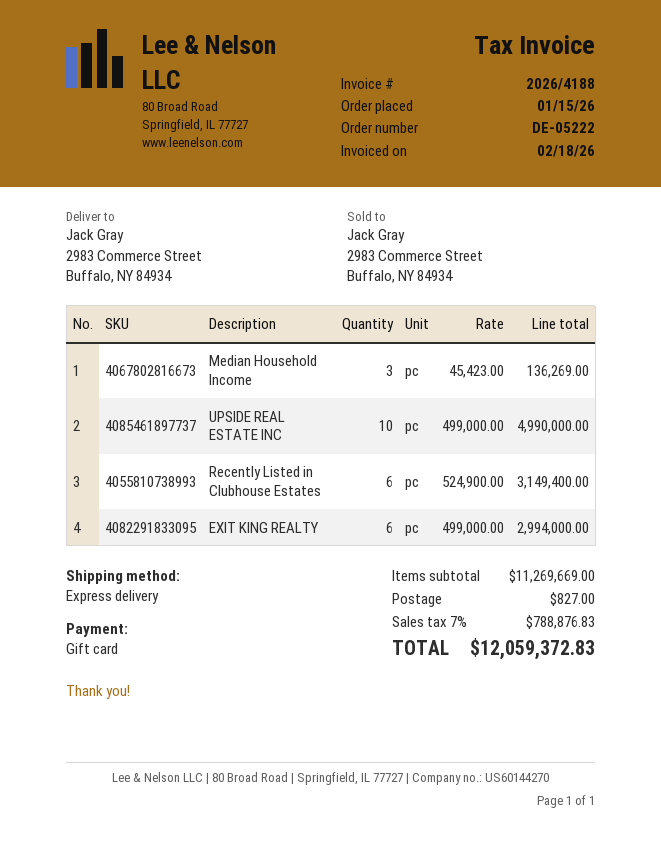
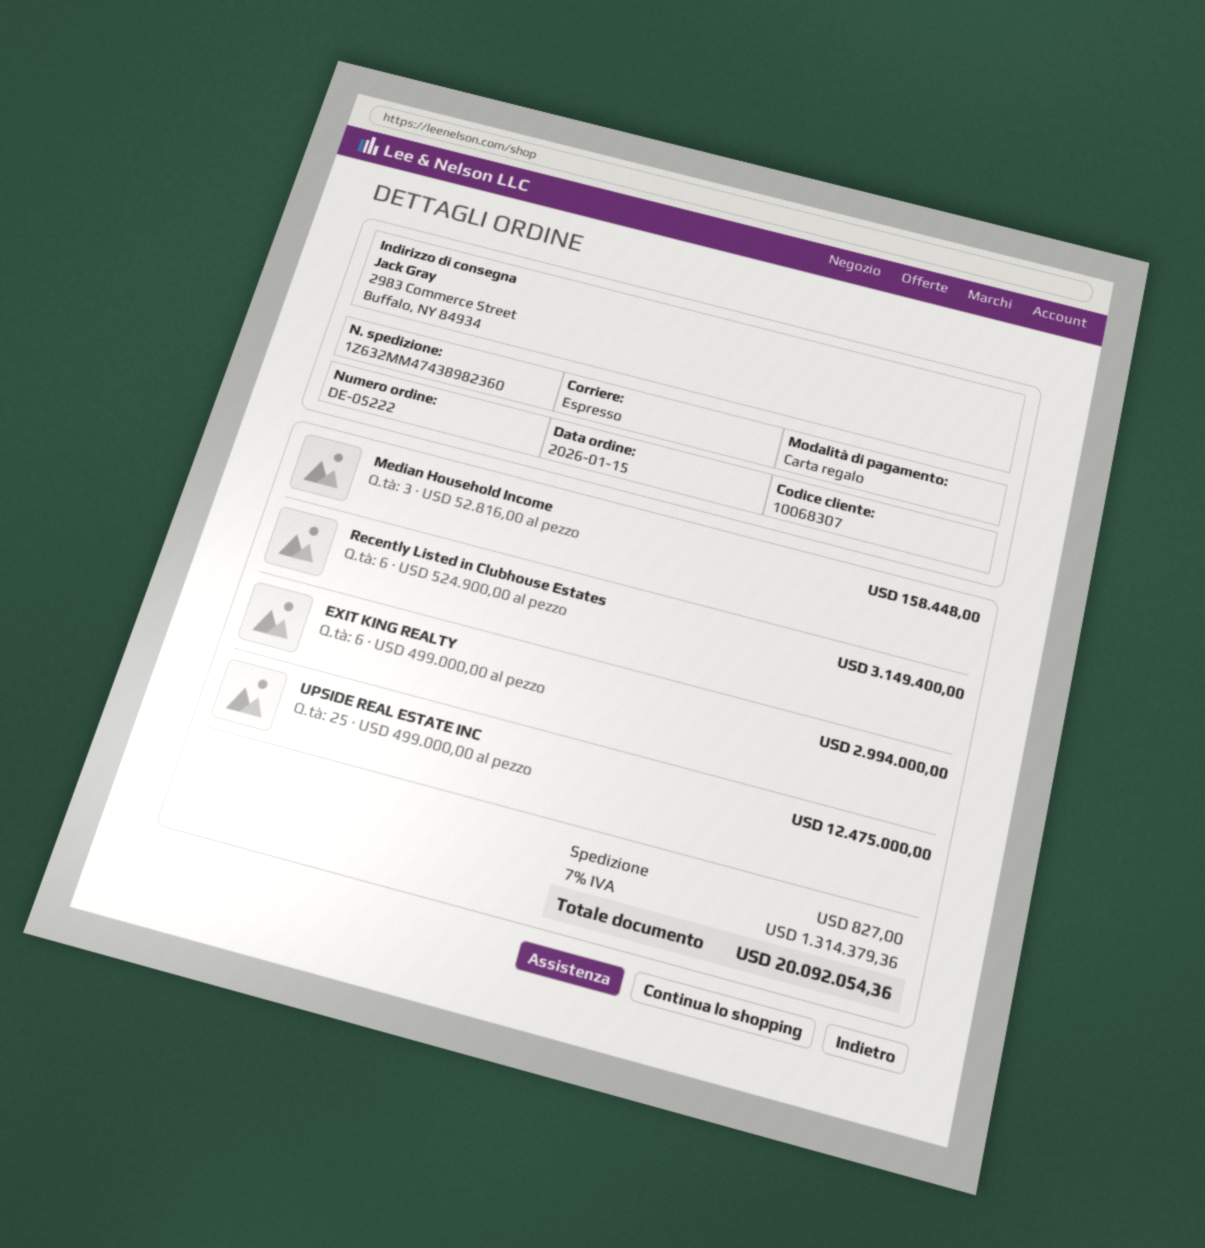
Median Household Income: 3 x 45423.00 = 136269.00 -> 3 x 52816.00 = 158448.00
UPSIDE REAL ESTATE INC: 10 x 499000.00 = 4990000.00 -> 25 x 499000.00 = 12475000.00
tax: 7% = 788876.83 -> 7% = 1314379.36
total: 12059372.83 -> 20092054.36

